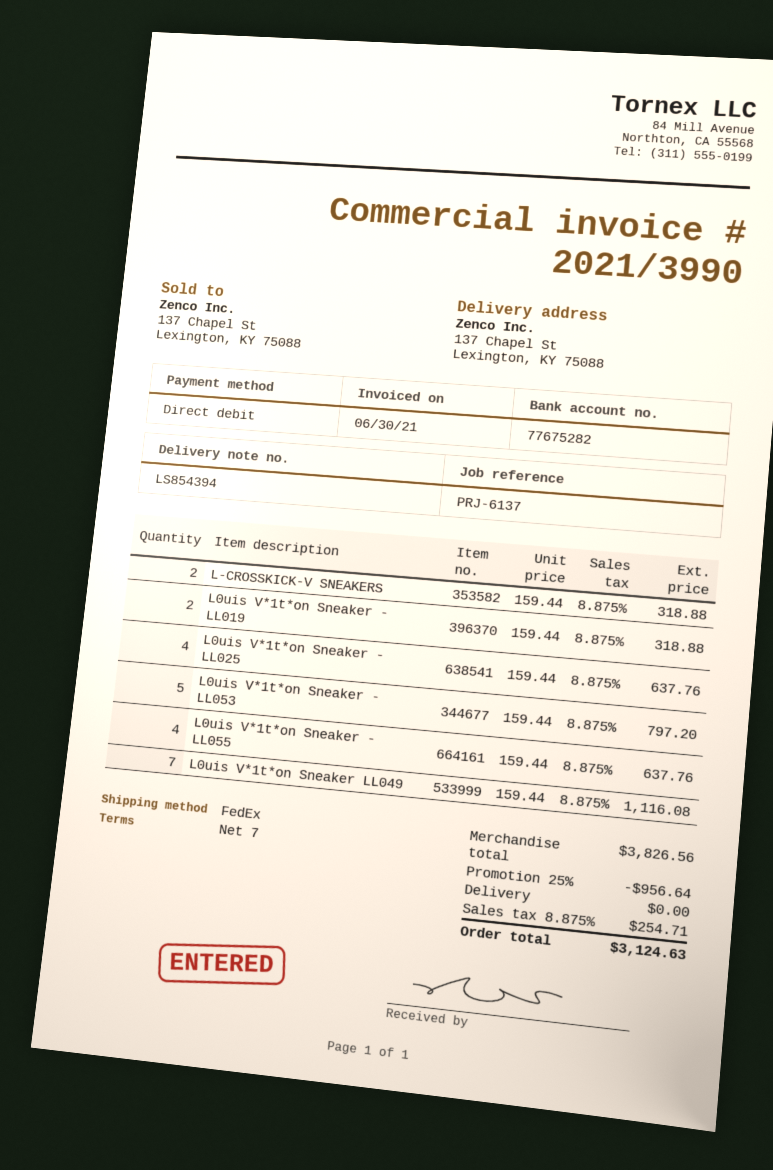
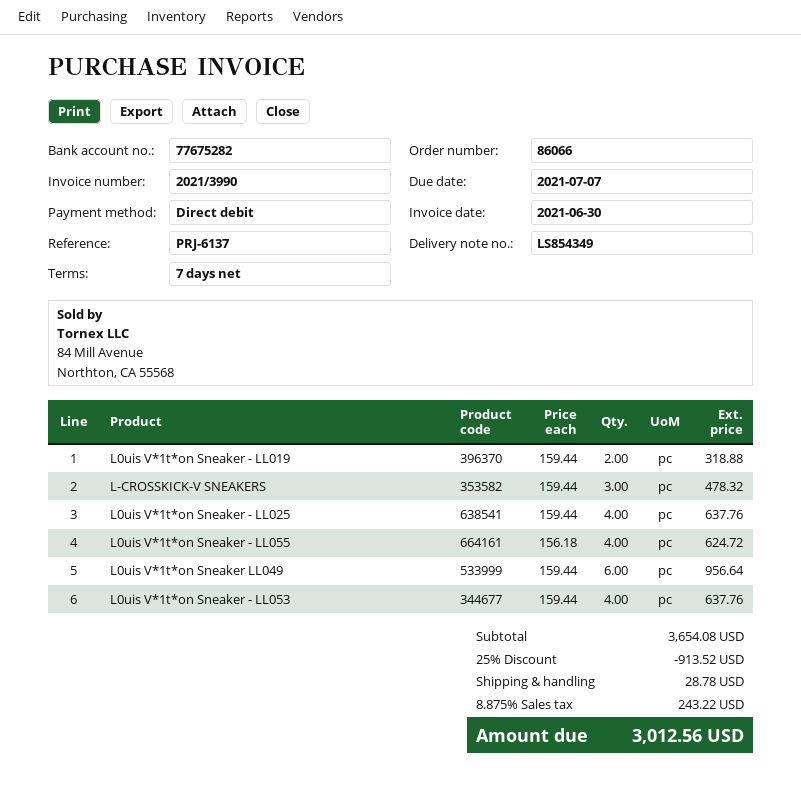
delivery note number: LS854394 -> LS854349
L-CROSSKICK-V SNEAKERS: 2 x 159.44 = 318.88 -> 3 x 159.44 = 478.32
L0uis V*1t*on Sneaker - LL053: 5 x 159.44 = 797.20 -> 4 x 159.44 = 637.76
L0uis V*1t*on Sneaker - LL055: 4 x 159.44 = 637.76 -> 4 x 156.18 = 624.72
L0uis V*1t*on Sneaker LL049: 7 x 159.44 = 1116.08 -> 6 x 159.44 = 956.64
subtotal: 3826.56 -> 3654.08
discount: 25% = 956.64 -> 25% = 913.52
shipping: 0.00 -> 28.78
tax: 8.875% = 254.71 -> 8.875% = 243.22
total: 3124.63 -> 3012.56

